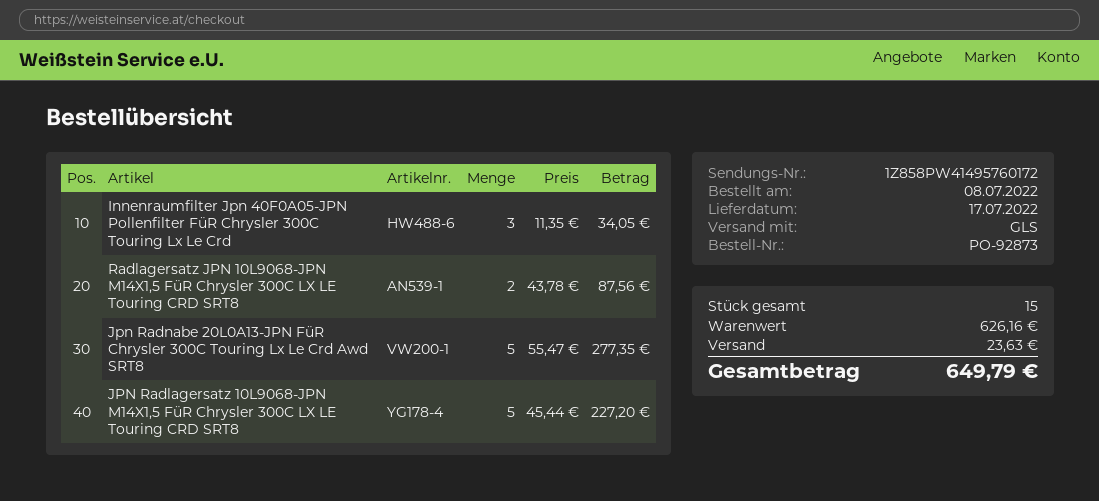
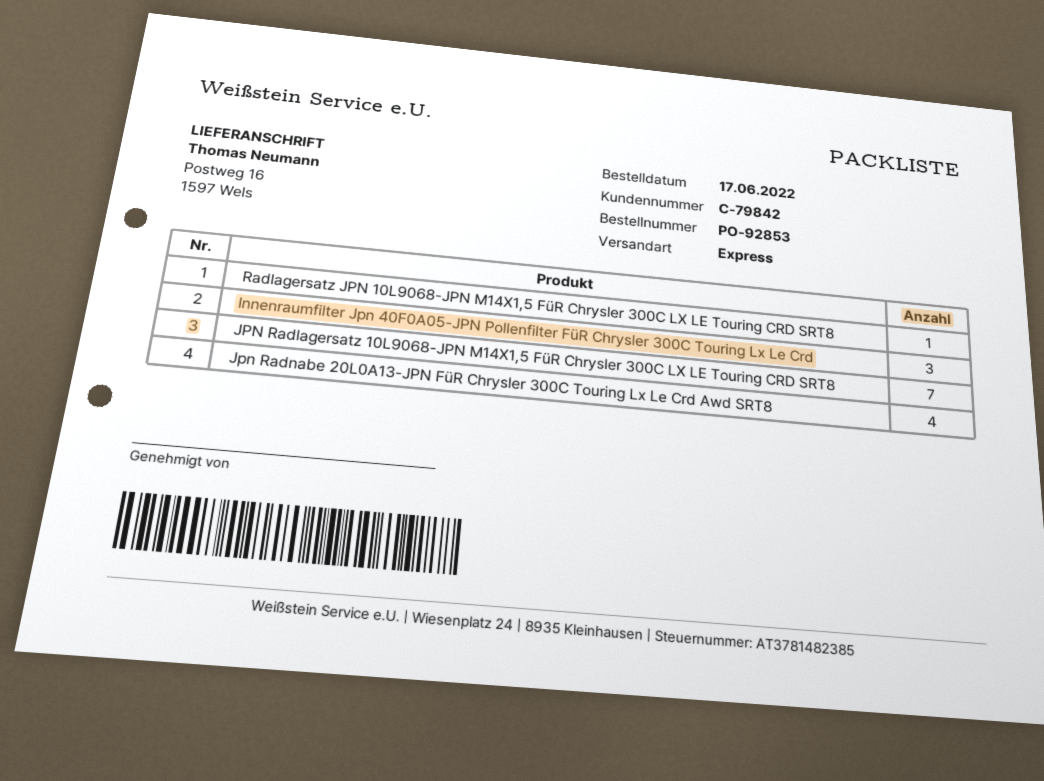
order number: PO-92873 -> PO-92853
order date: 2022-07-08 -> 2022-06-17
shipping method: GLS -> express
Radlagersatz JPN 10L9068-JPN M14X1,5 FüR Chrysler 300C LX LE Touring CRD SRT8: 2 -> 1
Jpn Radnabe 20L0A13-JPN FüR Chrysler 300C Touring Lx Le Crd Awd SRT8: 5 -> 4
JPN Radlagersatz 10L9068-JPN M14X1,5 FüR Chrysler 300C LX LE Touring CRD SRT8: 5 -> 7

